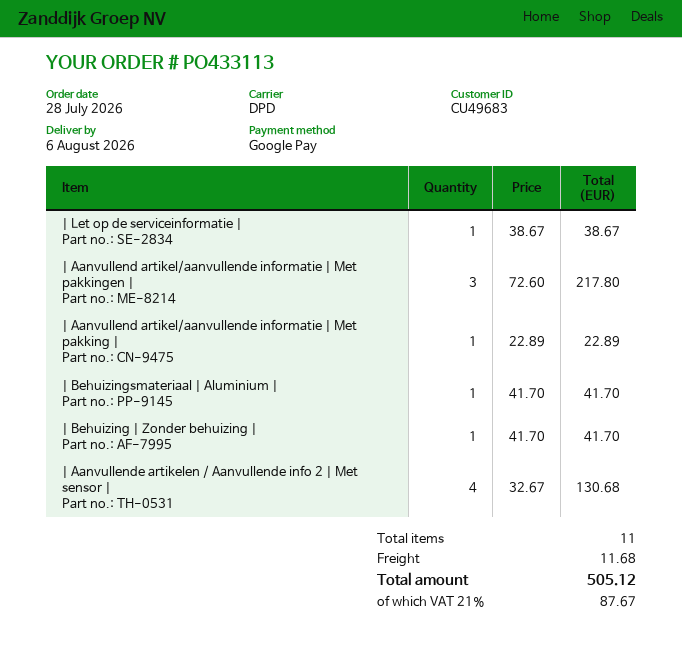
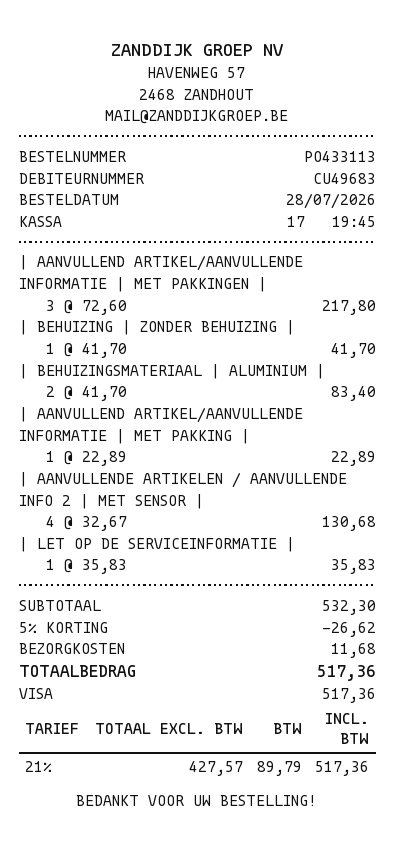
payment method: Google Pay -> Visa
| Let op de serviceinformatie |: 1 x 38.67 = 38.67 -> 1 x 35.83 = 35.83
| Behuizingsmateriaal | Aluminium |: 1 x 41.70 = 41.70 -> 2 x 41.70 = 83.40
discount: none -> 5% = 26.62
tax: 21% = 87.67 -> 21% = 89.79
total: 505.12 -> 517.36

